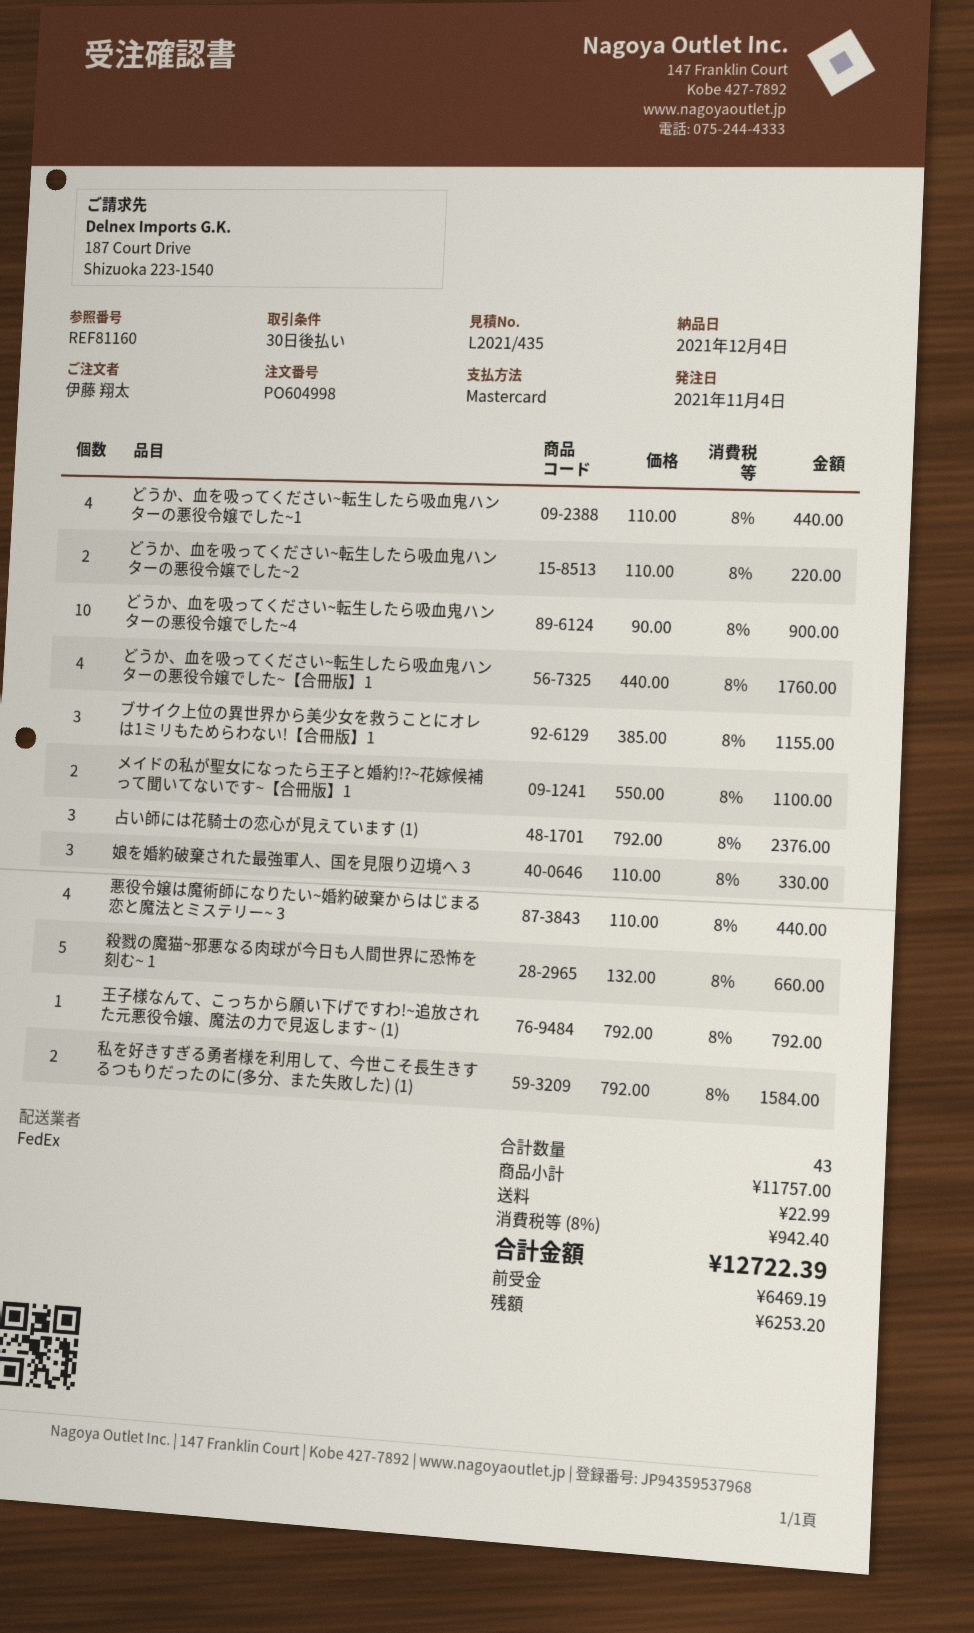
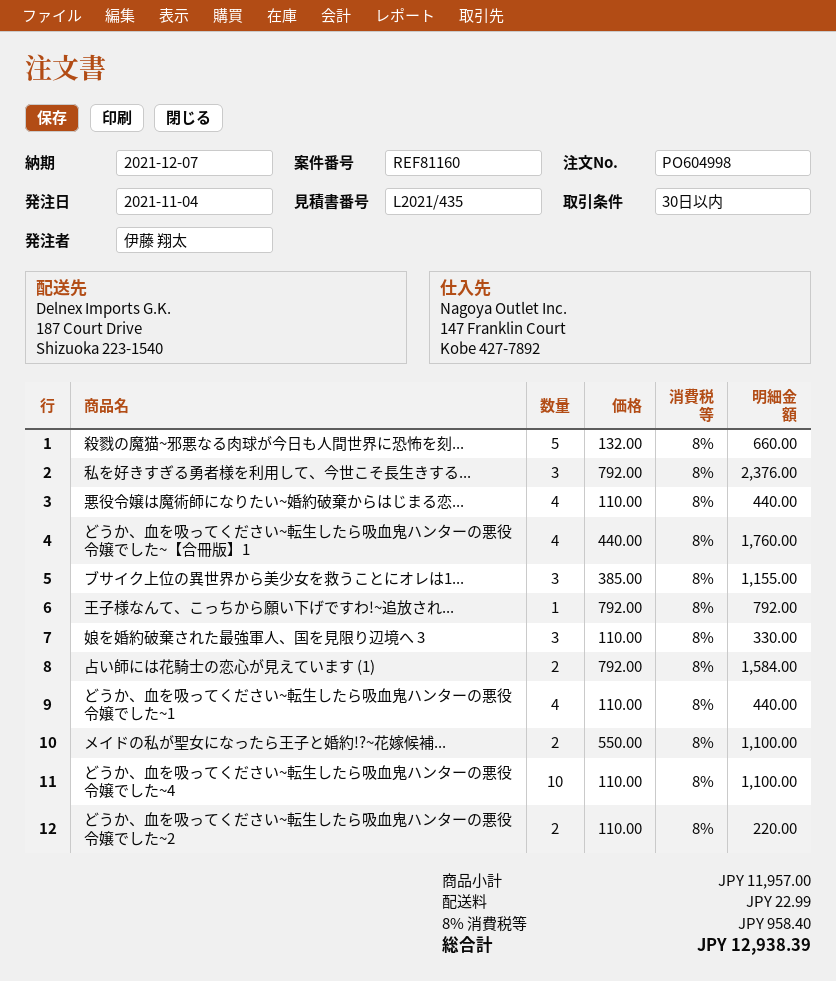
delivery date: 2021-12-04 -> 2021-12-07
どうか、血を吸ってください~転生したら吸血鬼ハンターの悪役令嬢でした~4: 10 x 90.00 = 900.00 -> 10 x 110.00 = 1100.00
占い師には花騎士の恋心が見えています (1): 3 x 792.00 = 2376.00 -> 2 x 792.00 = 1584.00
私を好きすぎる勇者様を利用して、今世こそ長生きするつもりだったのに(多分、また失敗した) (1): 2 x 792.00 = 1584.00 -> 3 x 792.00 = 2376.00
subtotal: 11757.00 -> 11957.00
tax: 8% = 942.40 -> 8% = 958.40
total: 12722.39 -> 12938.39

